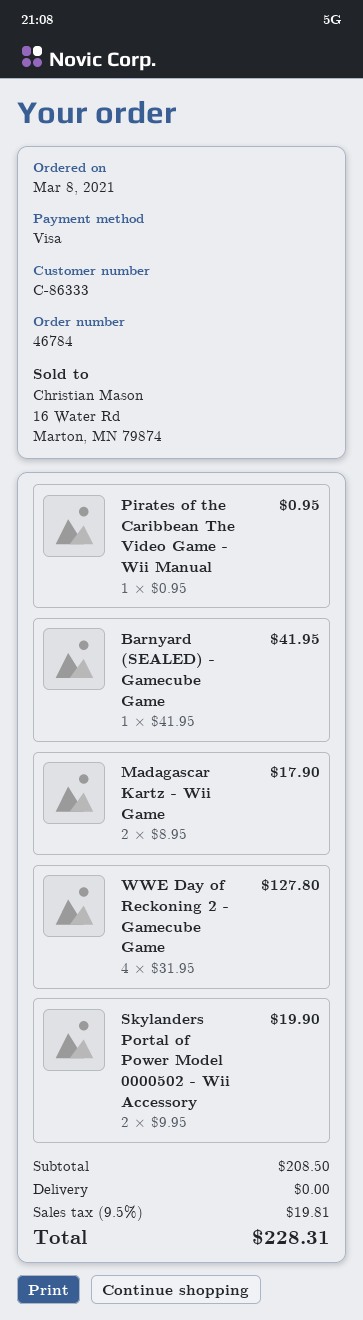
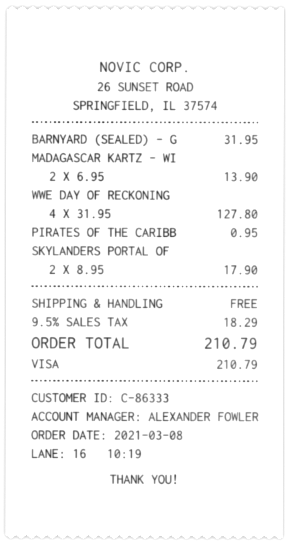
Barnyard (SEALED) - Gamecube Game: 1 x 41.95 = 41.95 -> 1 x 31.95 = 31.95
Madagascar Kartz - Wii Game: 2 x 8.95 = 17.90 -> 2 x 6.95 = 13.90
Skylanders Portal of Power Model 0000502 - Wii Accessory: 2 x 9.95 = 19.90 -> 2 x 8.95 = 17.90
tax: 9.5% = 19.81 -> 9.5% = 18.29
total: 228.31 -> 210.79

